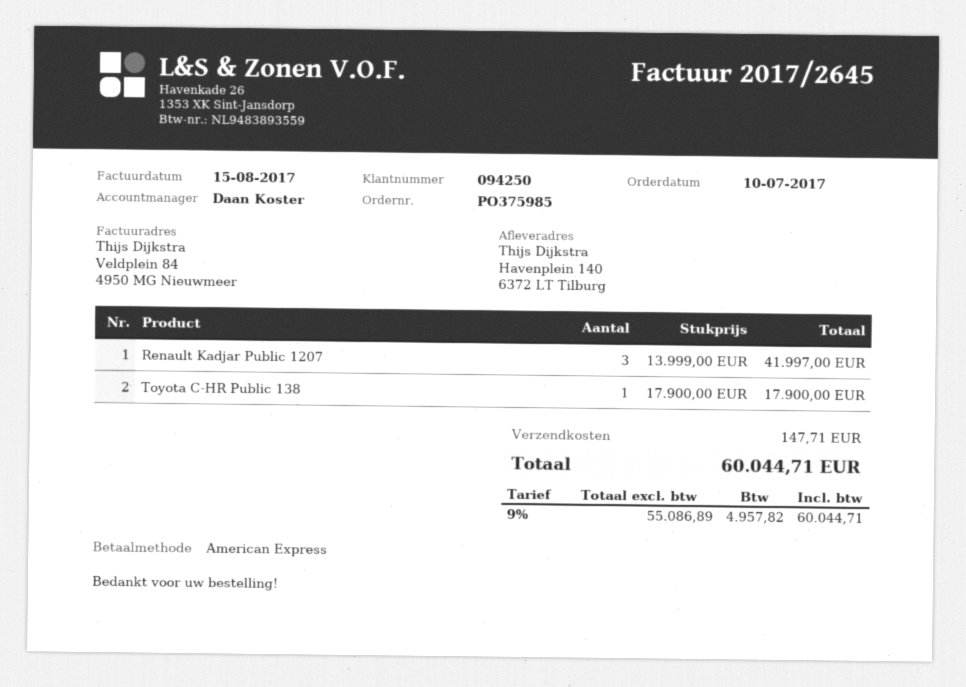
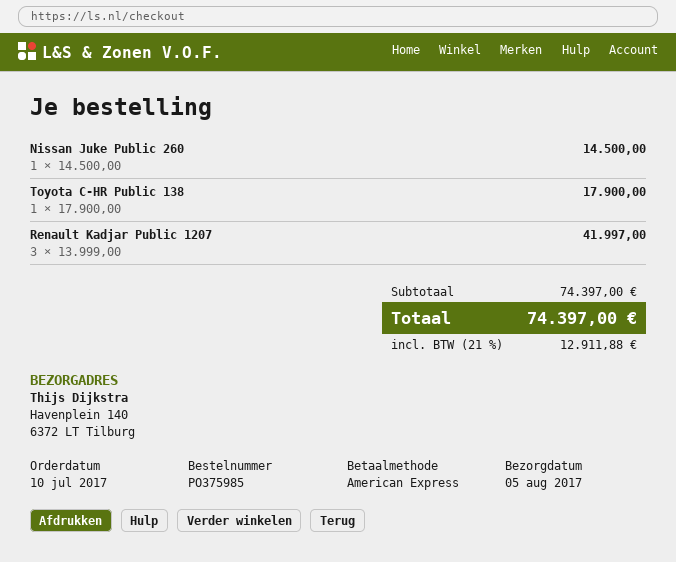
Nissan Juke Public 260: none -> 1 x 14500.00 = 14500.00
shipping: 147.71 -> none
tax: 9% = 4957.82 -> 21% = 12911.88
total: 60044.71 -> 74397.00

